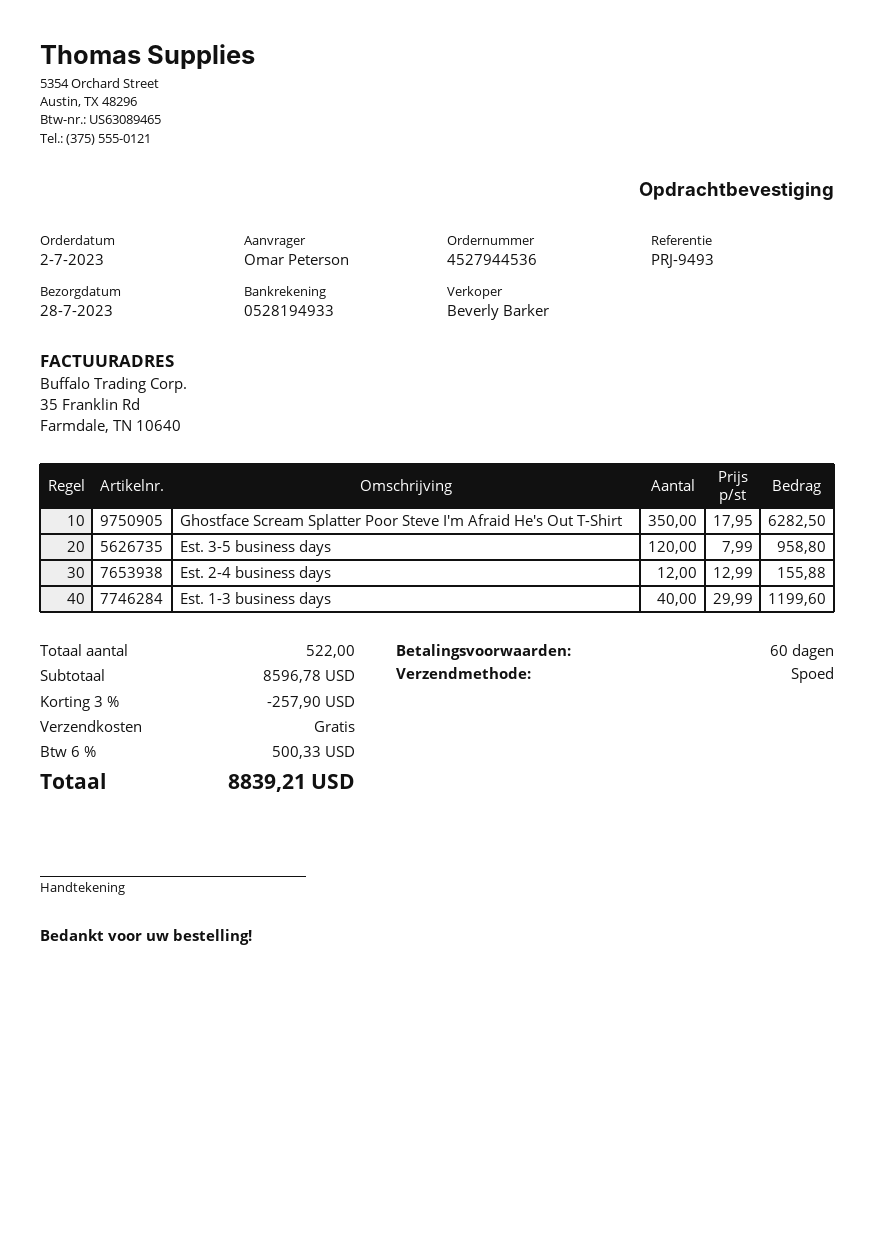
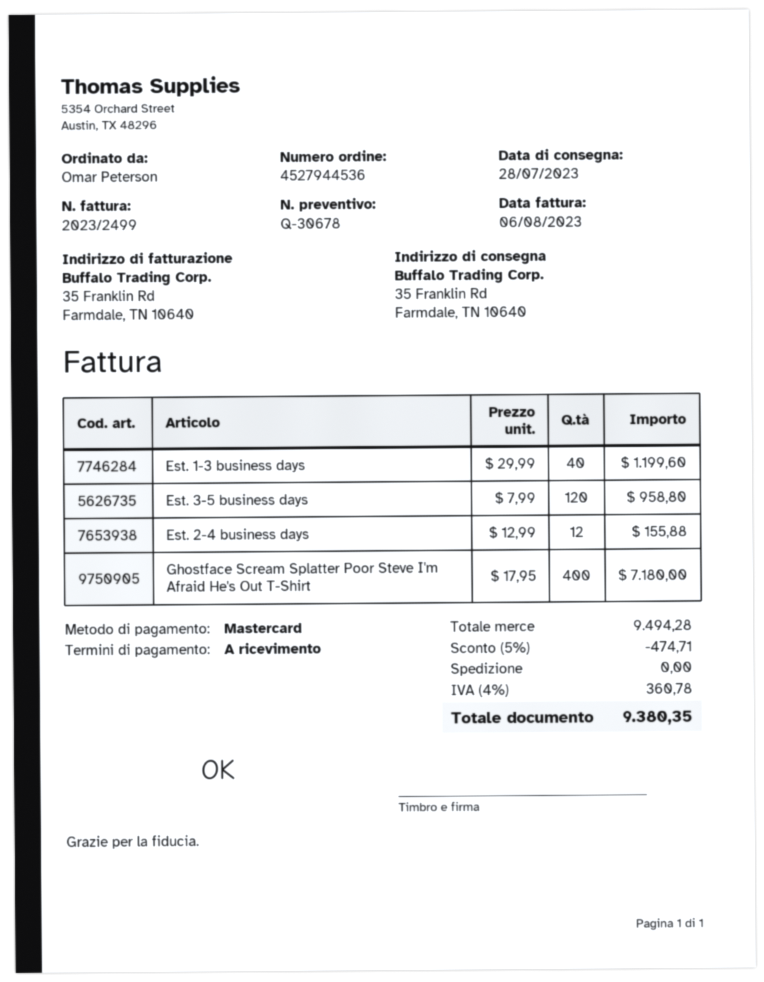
payment terms: 60 days -> on receipt
Ghostface Scream Splatter Poor Steve I'm Afraid He's Out T-Shirt: 350 x 17.95 = 6282.50 -> 400 x 17.95 = 7180.00
subtotal: 8596.78 -> 9494.28
discount: 3% = 257.90 -> 5% = 474.71
tax: 6% = 500.33 -> 4% = 360.78
total: 8839.21 -> 9380.35

